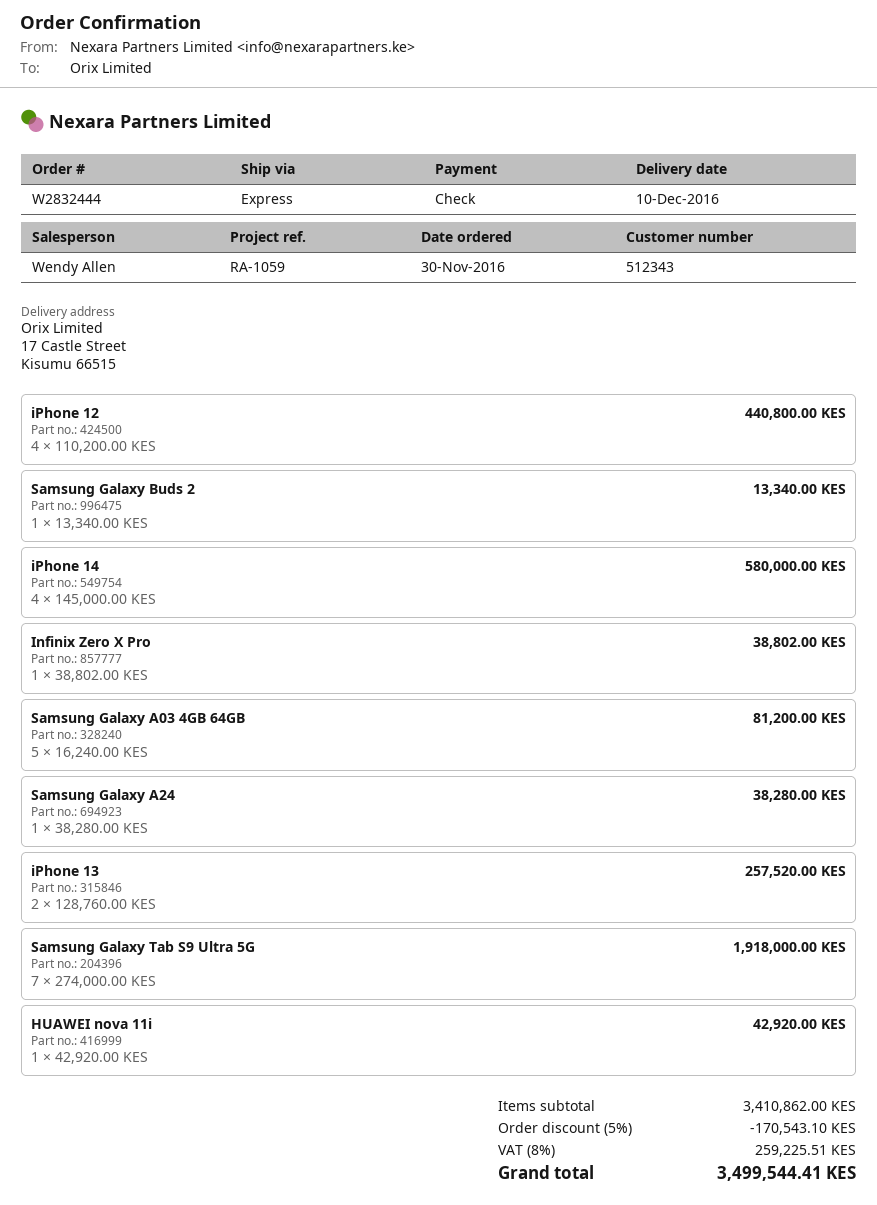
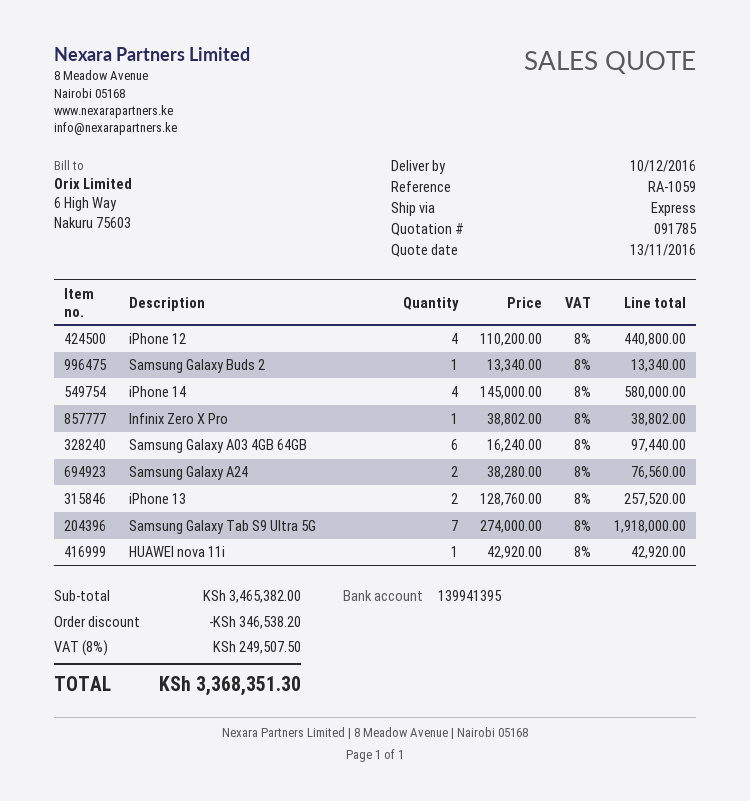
Samsung Galaxy A03 4GB 64GB: 5 x 16240.00 = 81200.00 -> 6 x 16240.00 = 97440.00
Samsung Galaxy A24: 1 x 38280.00 = 38280.00 -> 2 x 38280.00 = 76560.00
subtotal: 3410862.00 -> 3465382.00
discount: 170543.10 -> 346538.20
tax: 8% = 259225.51 -> 8% = 249507.50
total: 3499544.41 -> 3368351.30

